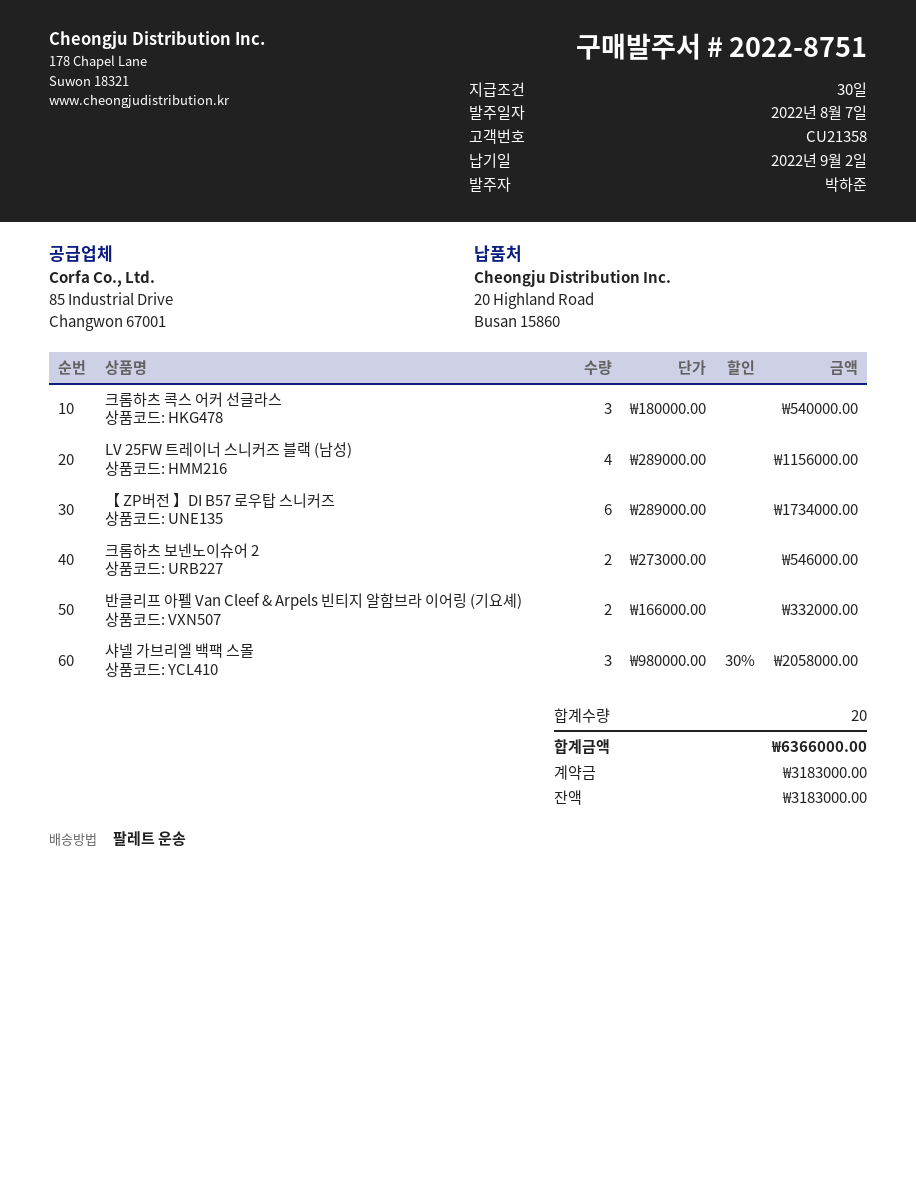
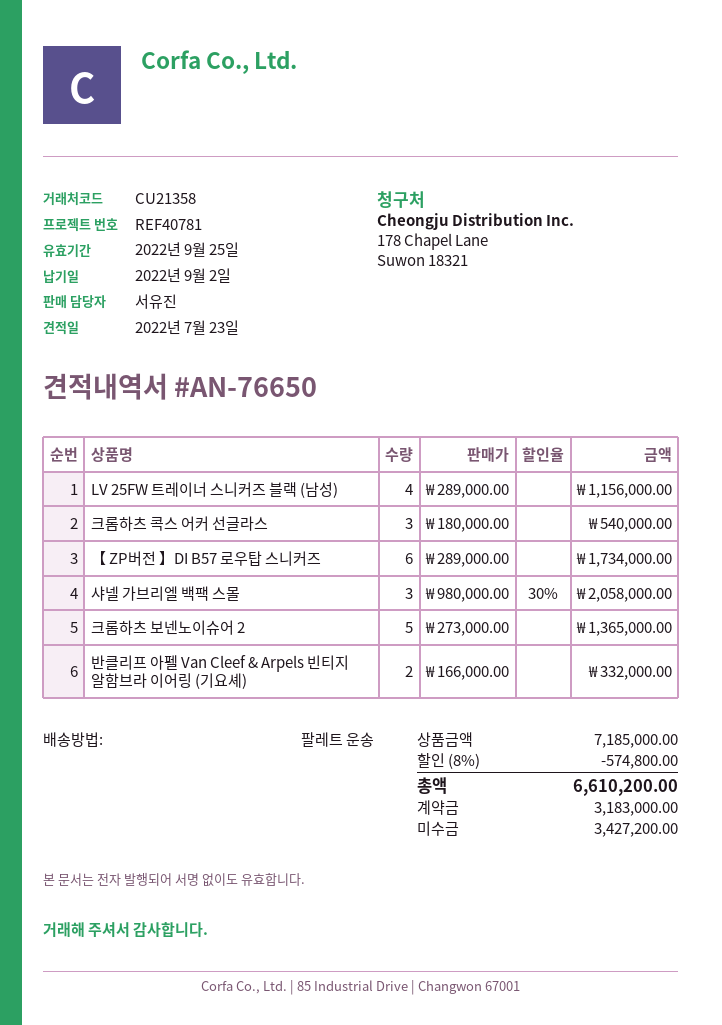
크롬하츠 보넨노이슈어 2: 2 x 273000.00 = 546000.00 -> 5 x 273000.00 = 1365000.00
discount: none -> 8% = 574800.00
total: 6366000.00 -> 6610200.00
balance: 3183000.00 -> 3427200.00

